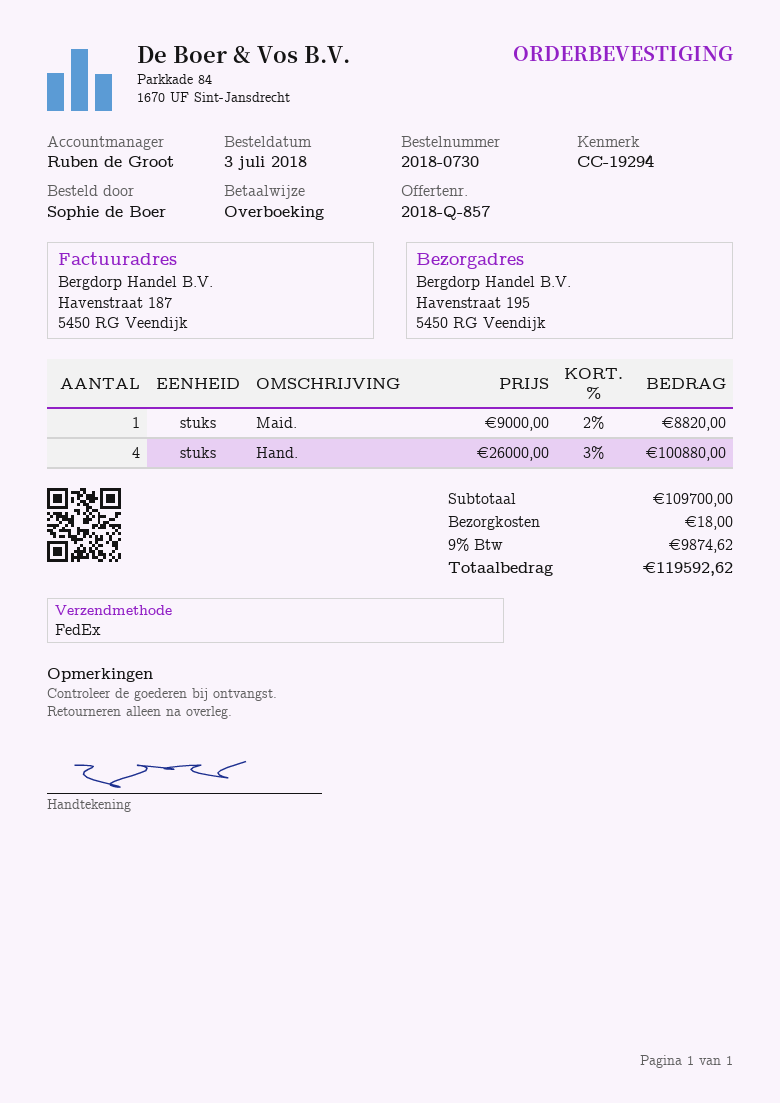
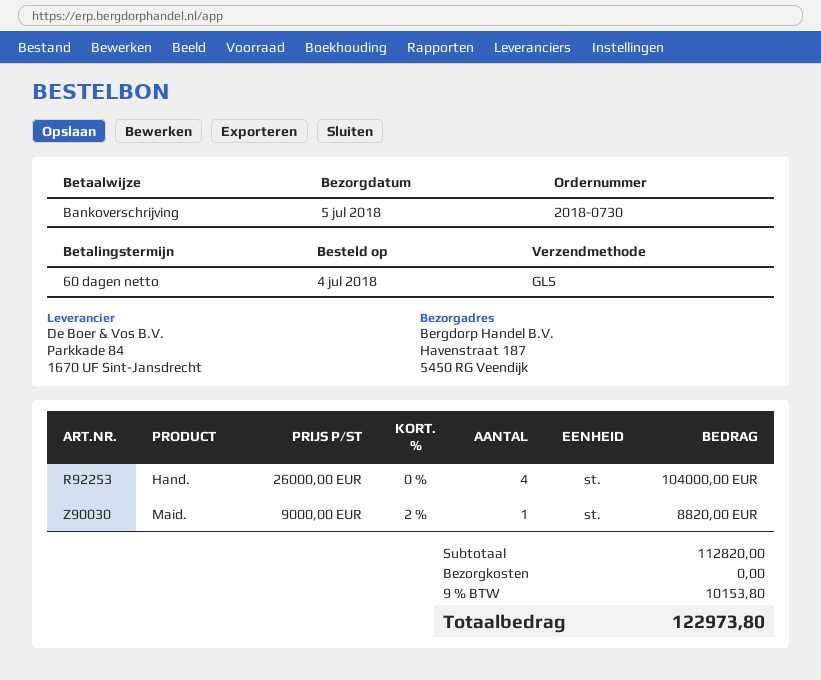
order date: 2018-07-03 -> 2018-07-04
shipping method: FedEx -> GLS
ship to: Havenstraat 195, 5450 RG Veendijk -> Havenstraat 187, 5450 RG Veendijk
Hand.: 4 x 26000.00 - 3% = 100880.00 -> 4 x 26000.00 = 104000.00
subtotal: 109700.00 -> 112820.00
shipping: 18.00 -> 0.00
tax: 9% = 9874.62 -> 9% = 10153.80
total: 119592.62 -> 122973.80

